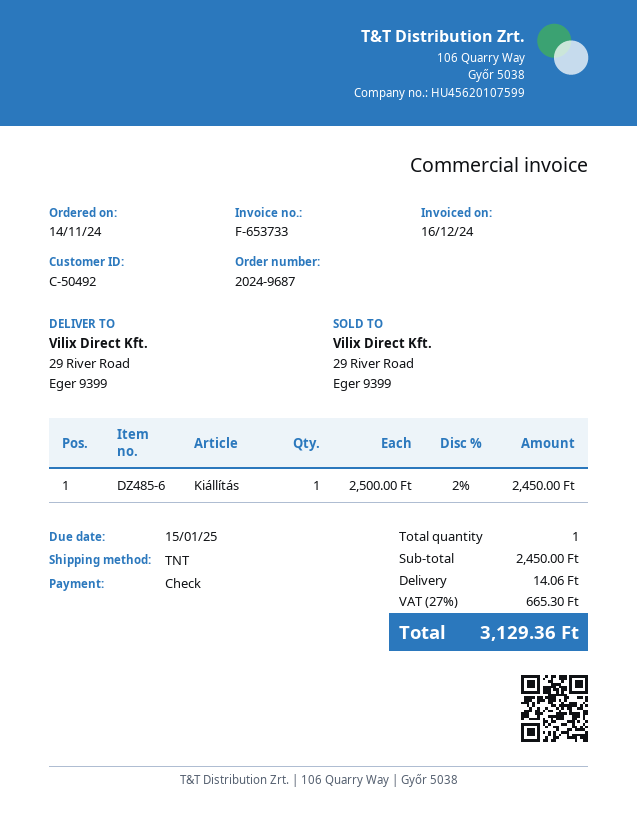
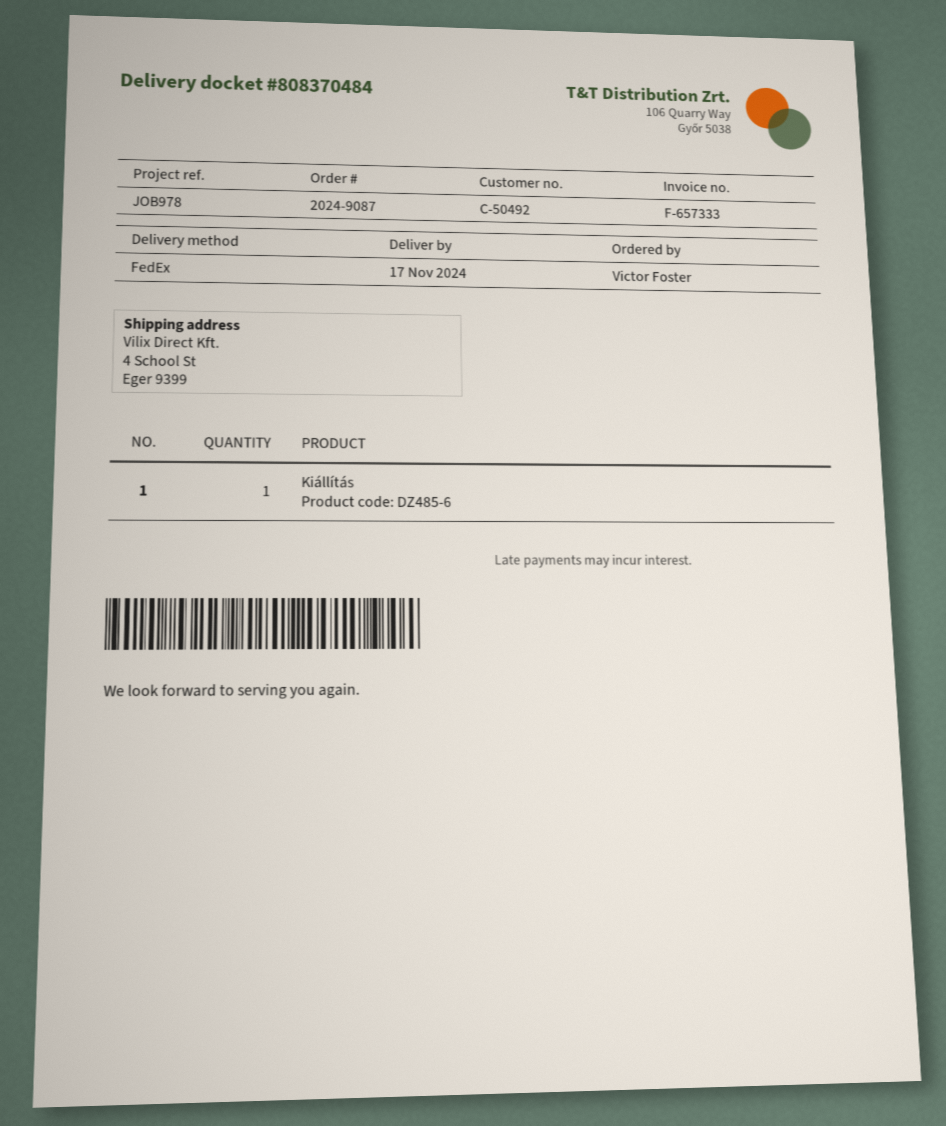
order number: 2024-9687 -> 2024-9087
invoice number: F-653733 -> F-657333
shipping method: TNT -> FedEx
ship to: 29 River Road, Eger 9399 -> 4 School St, Eger 9399

